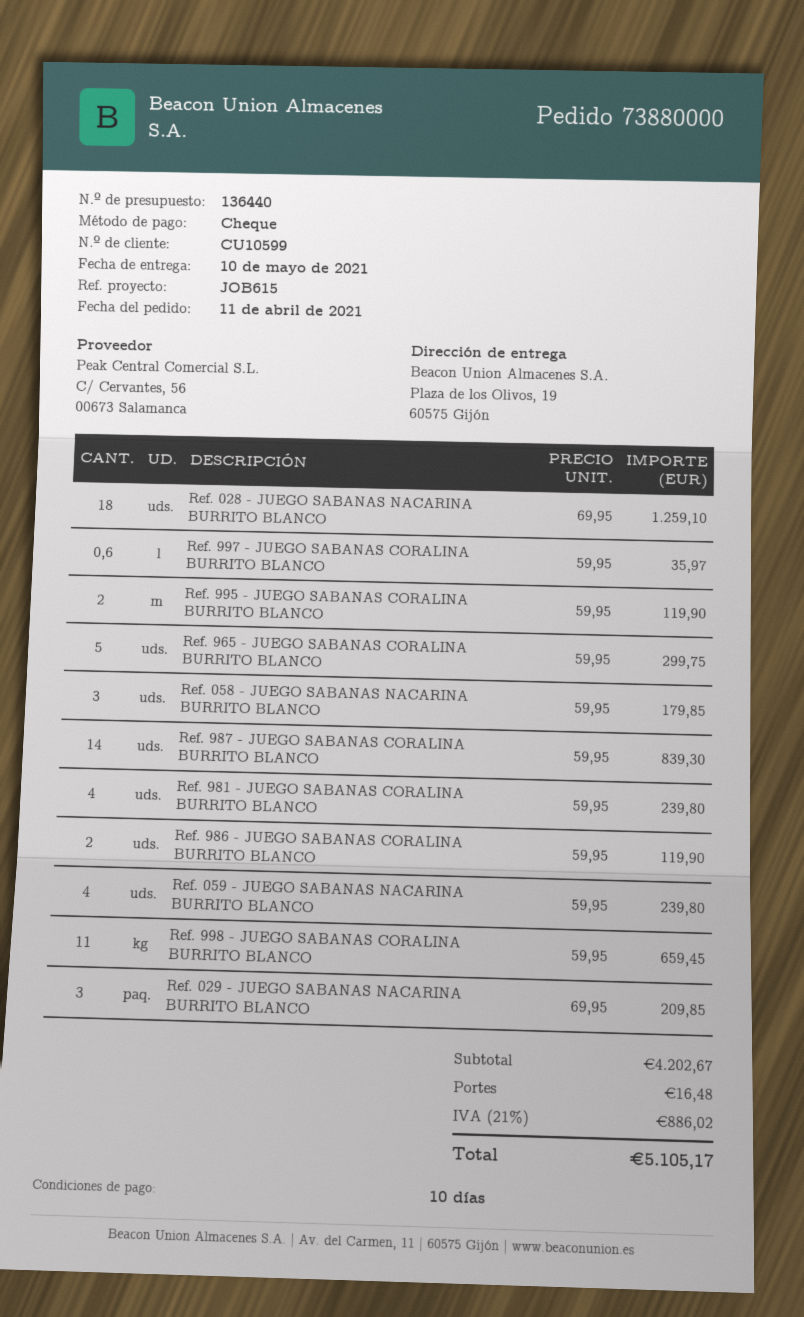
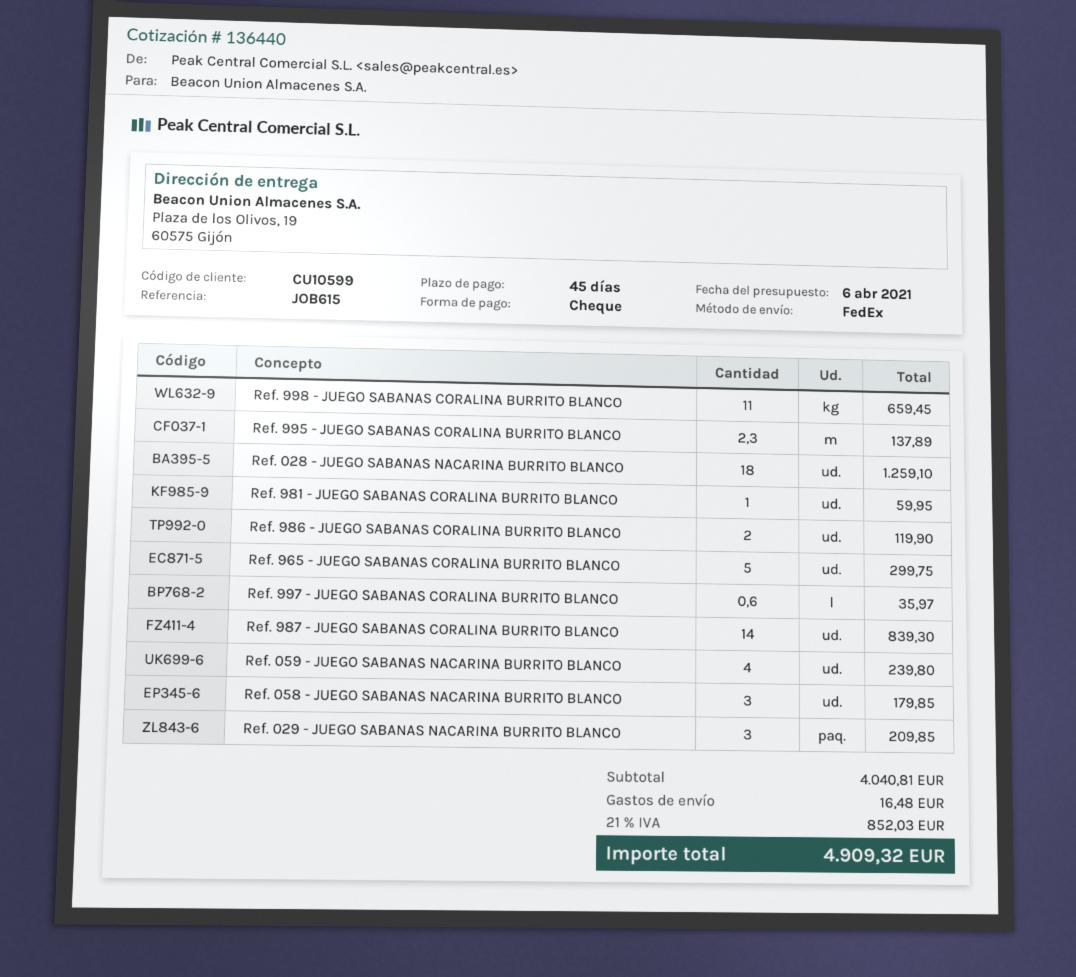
payment terms: 10 days -> 45 days
Ref. 995 - JUEGO SABANAS CORALINA BURRITO BLANCO: 2 for 119.90 -> 2.3 for 137.89
Ref. 981 - JUEGO SABANAS CORALINA BURRITO BLANCO: 4 for 239.80 -> 1 for 59.95
subtotal: 4202.67 -> 4040.81
tax: 21% = 886.02 -> 21% = 852.03
total: 5105.17 -> 4909.32

